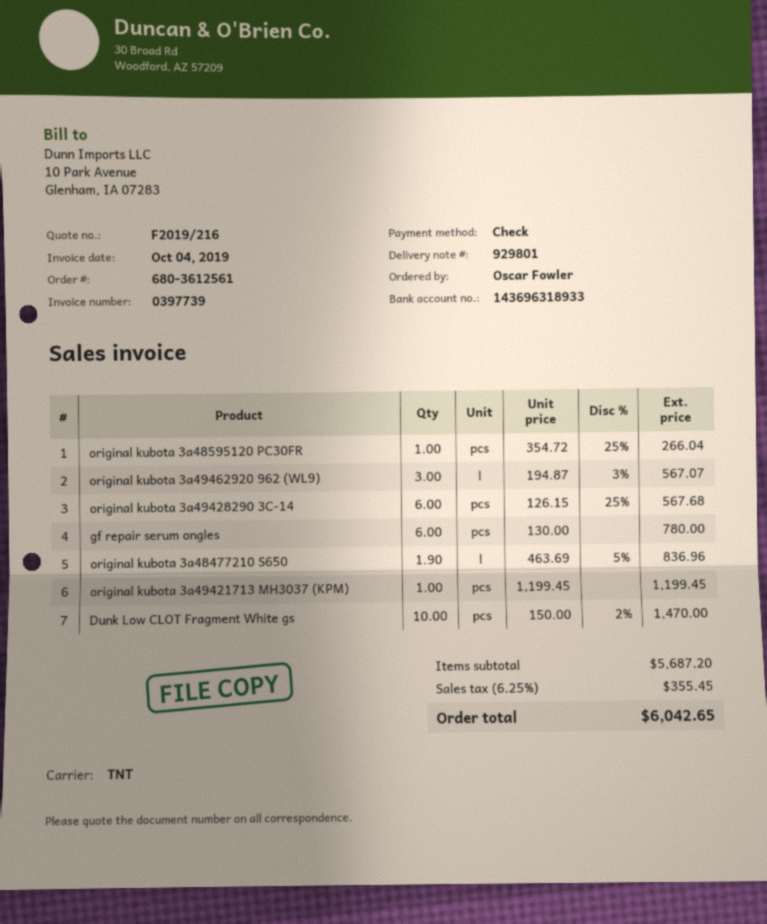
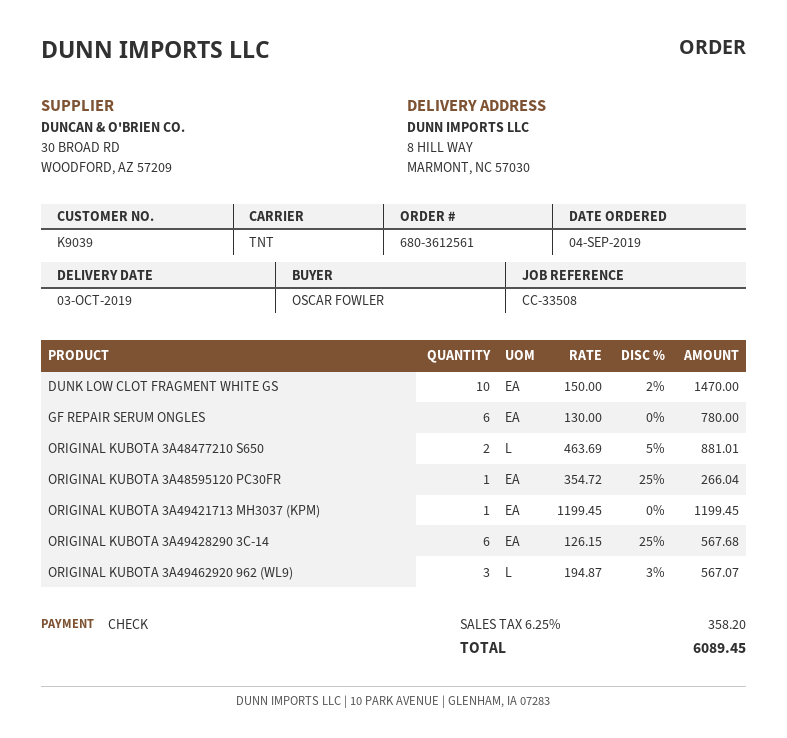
original kubota 3a48477210 S650: 1.9 x 463.69 - 5% = 836.96 -> 2 x 463.69 - 5% = 881.01
tax: 6.25% = 355.45 -> 6.25% = 358.20
total: 6042.65 -> 6089.45

